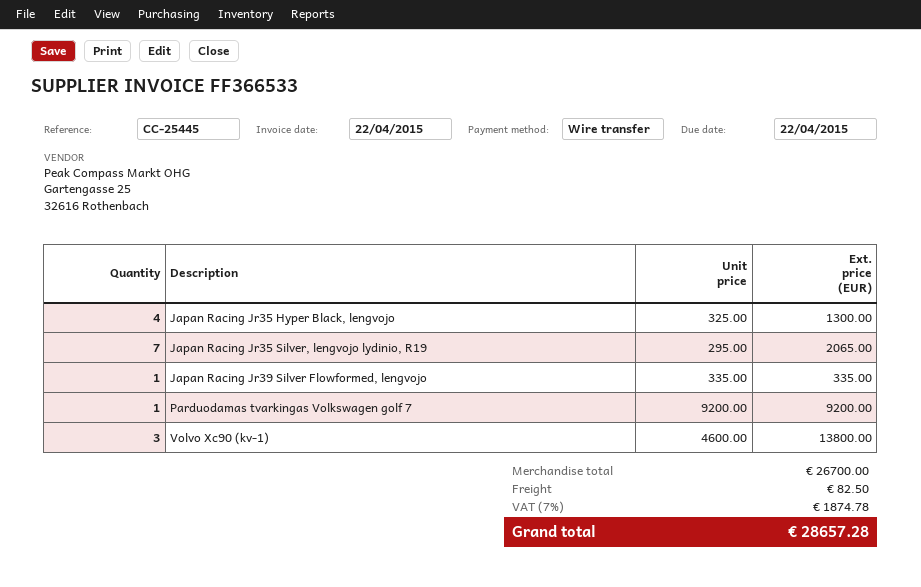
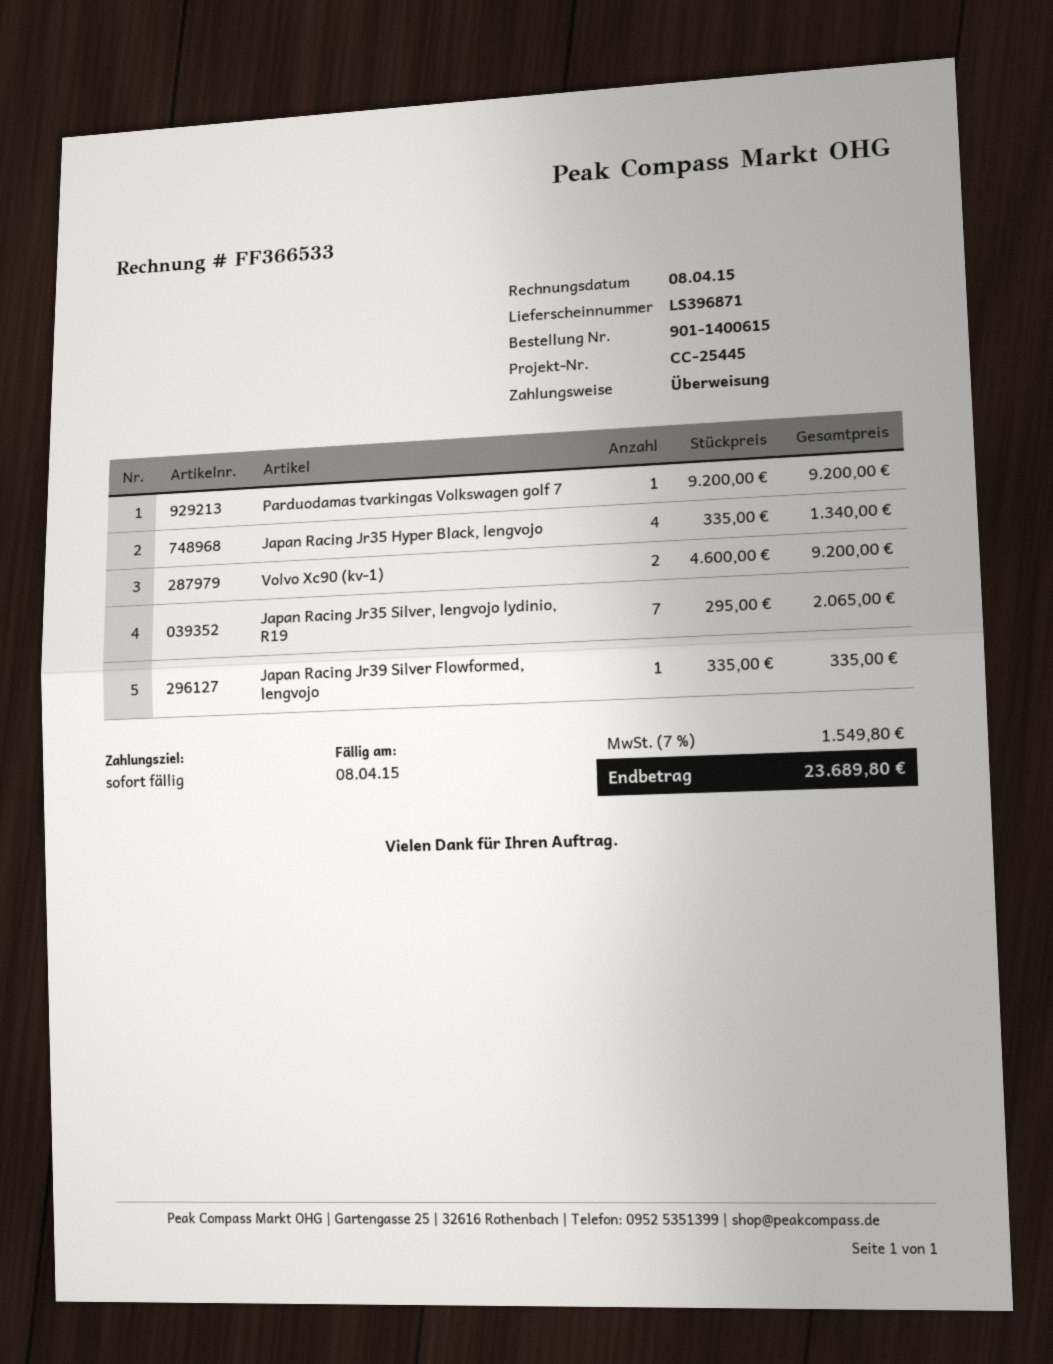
invoice date: 2015-04-22 -> 2015-04-08
due date: 2015-04-22 -> 2015-04-08
Japan Racing Jr35 Hyper Black, lengvojo: 4 x 325.00 = 1300.00 -> 4 x 335.00 = 1340.00
Volvo Xc90 (kv-1): 3 x 4600.00 = 13800.00 -> 2 x 4600.00 = 9200.00
shipping: 82.50 -> none
tax: 7% = 1874.78 -> 7% = 1549.80
total: 28657.28 -> 23689.80

